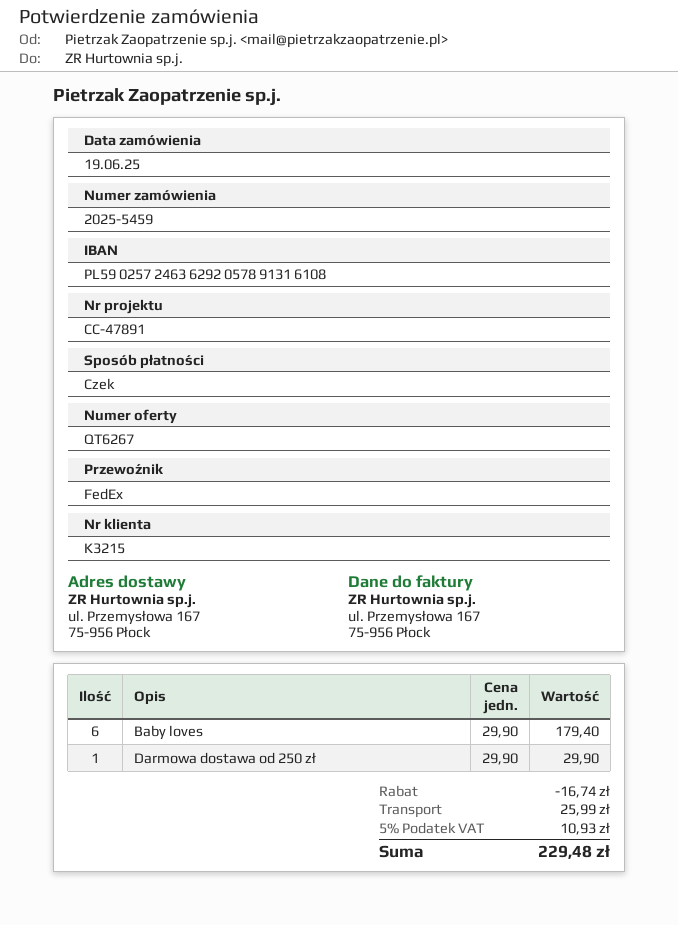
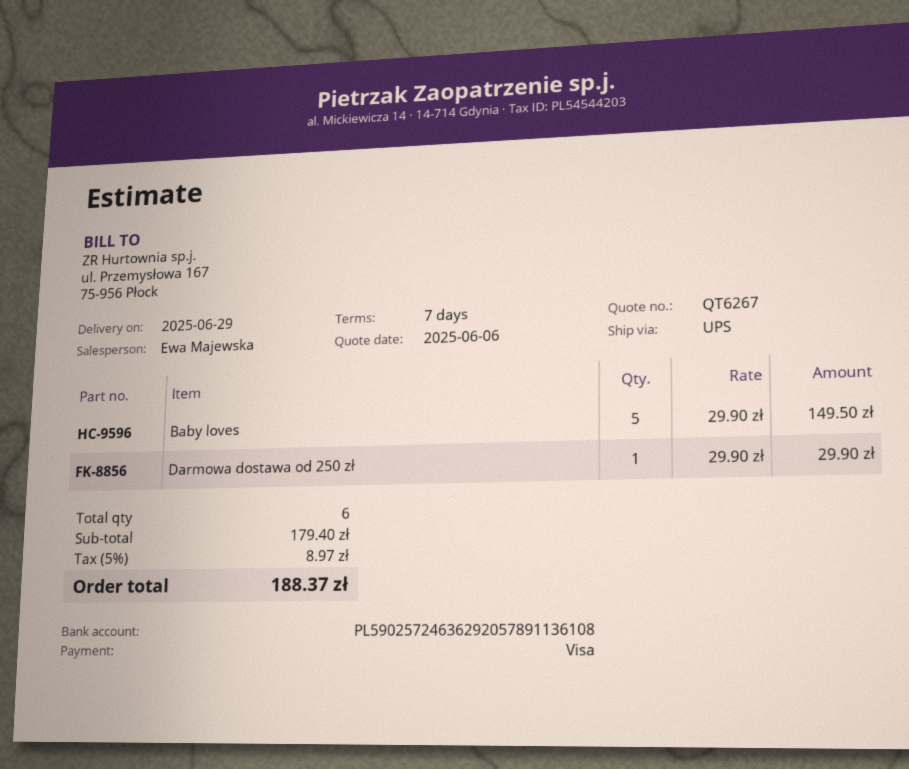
payment method: cheque -> Visa
bank account: PL59025724636292057891316108 -> PL59025724636292057891136108
shipping method: FedEx -> UPS
Baby loves: 6 x 29.90 = 179.40 -> 5 x 29.90 = 149.50
discount: 16.74 -> none
shipping: 25.99 -> none
tax: 5% = 10.93 -> 5% = 8.97
total: 229.48 -> 188.37

